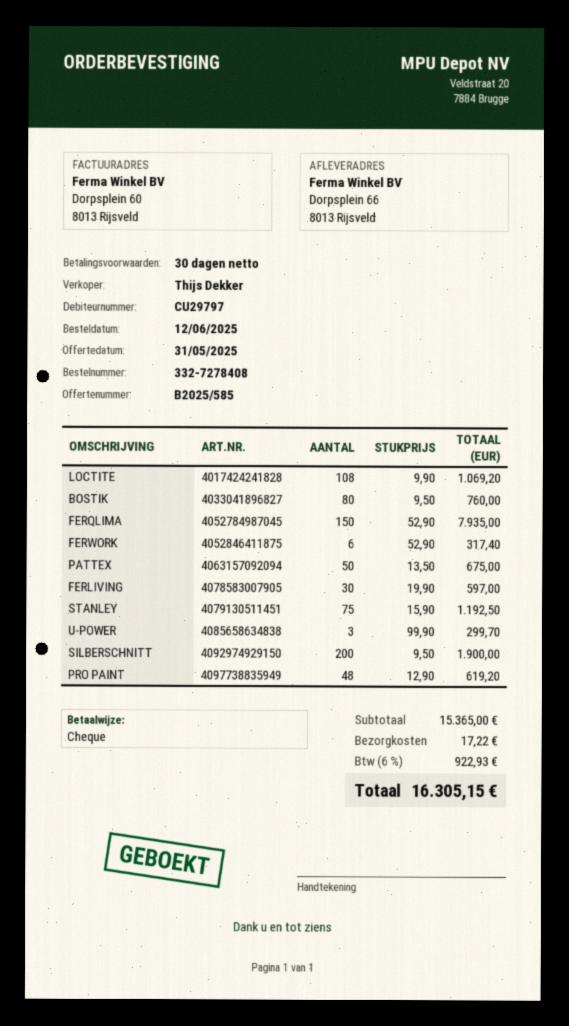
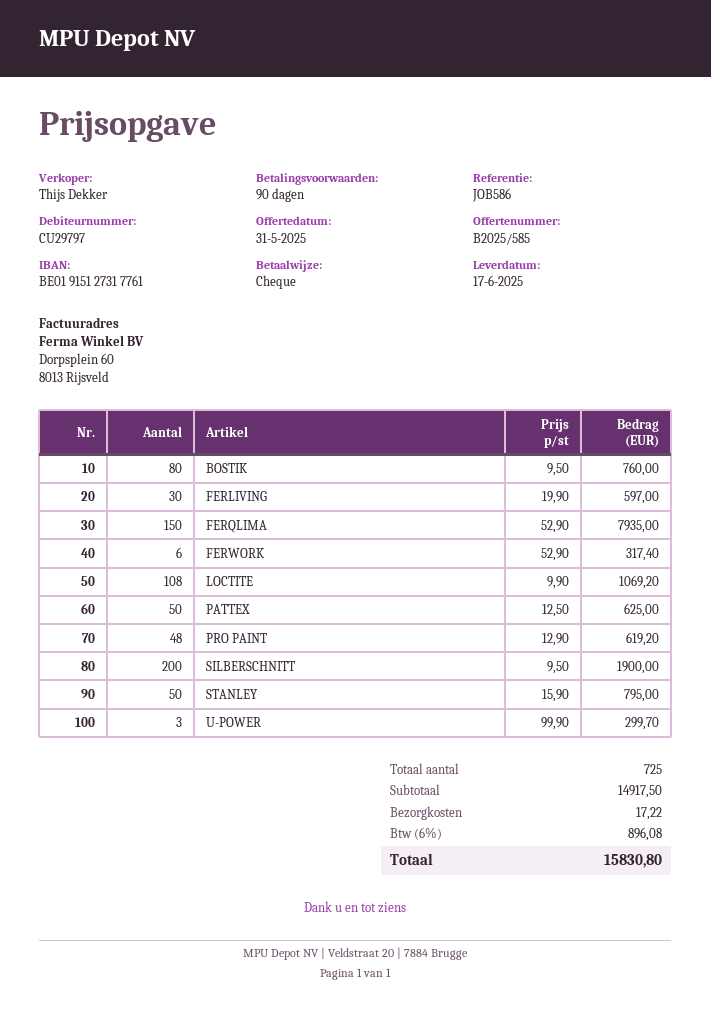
payment terms: 30 days -> 90 days
PATTEX: 50 x 13.50 = 675.00 -> 50 x 12.50 = 625.00
STANLEY: 75 x 15.90 = 1192.50 -> 50 x 15.90 = 795.00
subtotal: 15365.00 -> 14917.50
tax: 6% = 922.93 -> 6% = 896.08
total: 16305.15 -> 15830.80

